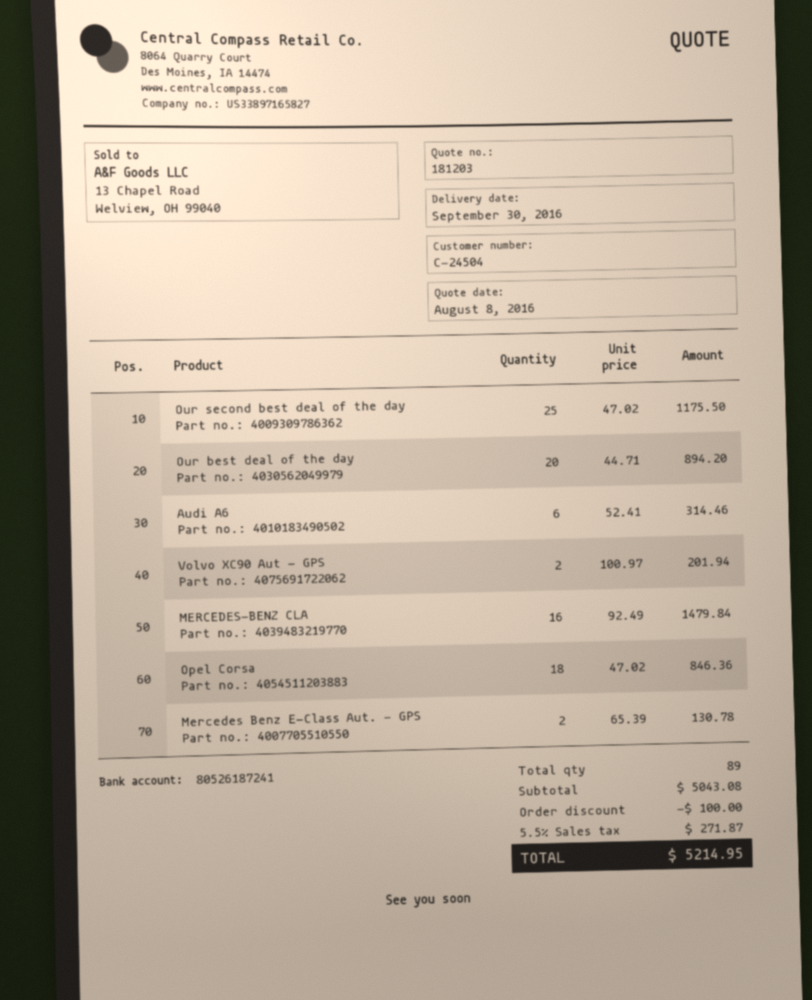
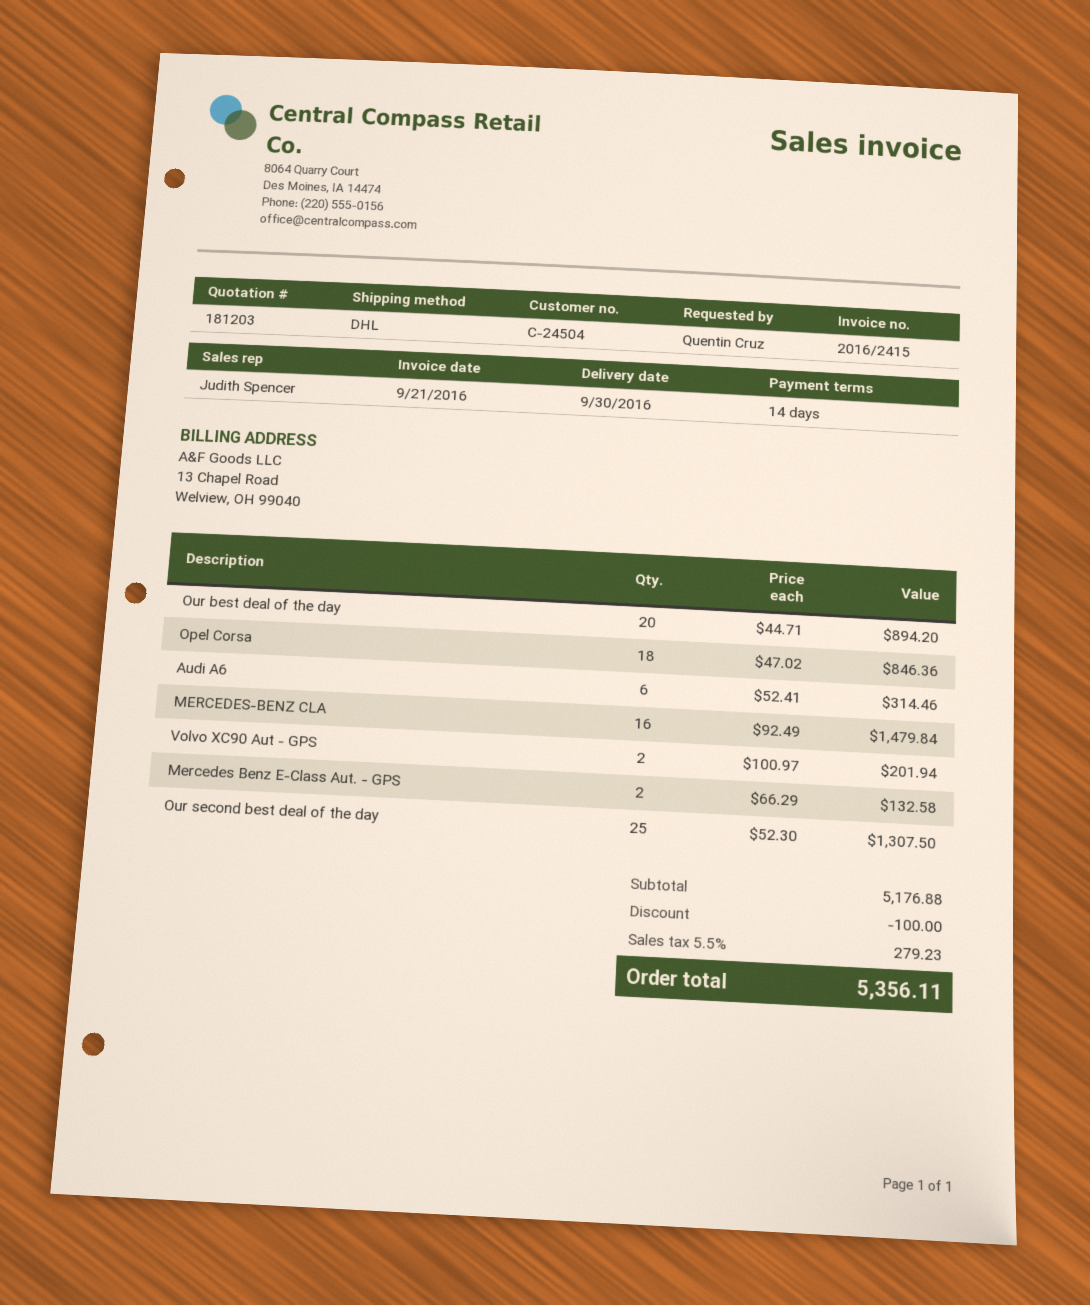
Our second best deal of the day: 25 x 47.02 = 1175.50 -> 25 x 52.30 = 1307.50
Mercedes Benz E-Class Aut. - GPS: 2 x 65.39 = 130.78 -> 2 x 66.29 = 132.58
subtotal: 5043.08 -> 5176.88
tax: 5.5% = 271.87 -> 5.5% = 279.23
total: 5214.95 -> 5356.11

